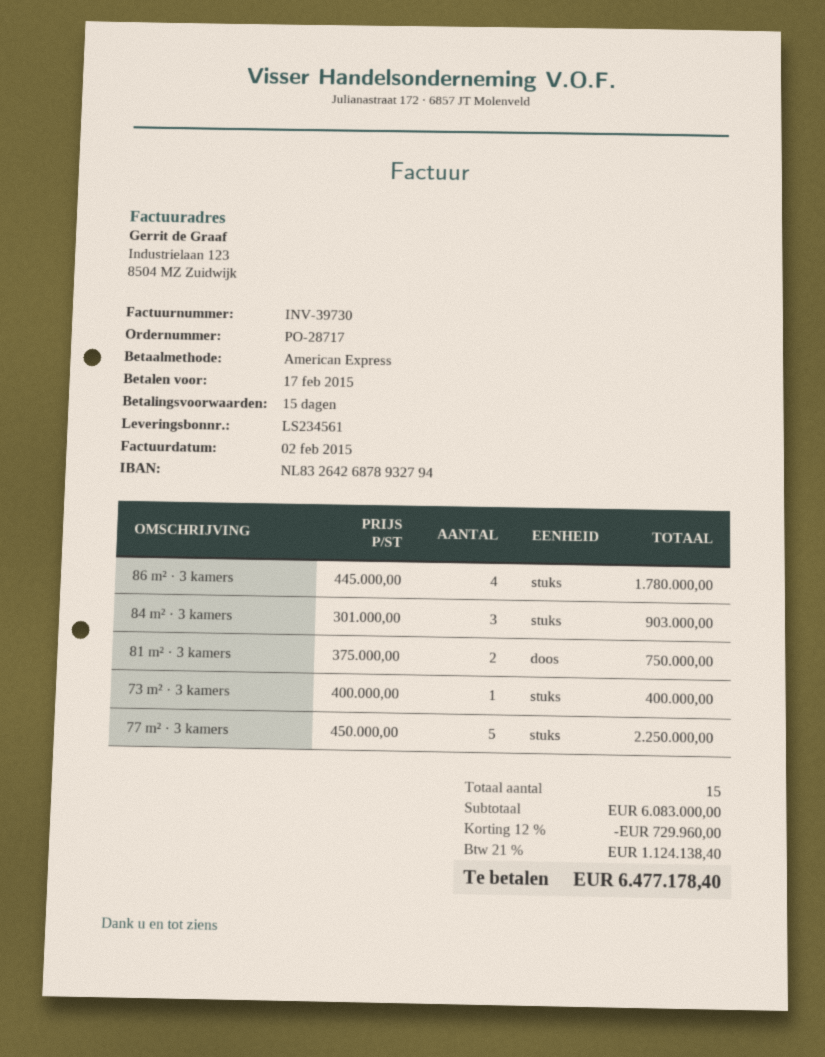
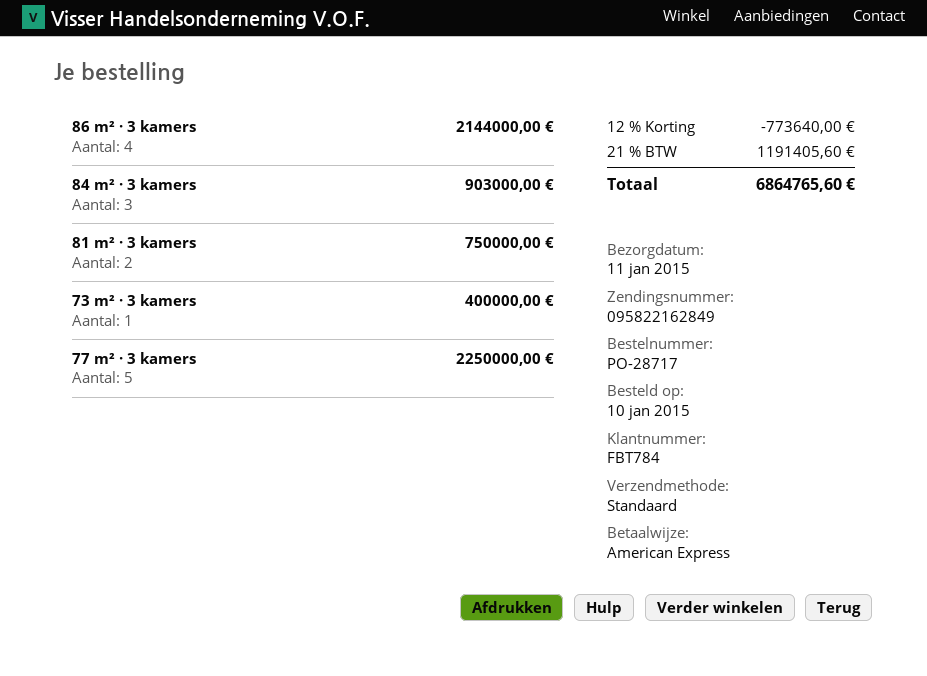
86 m² · 3 kamers: 4 for 1780000.00 -> 4 for 2144000.00
discount: 12% = 729960.00 -> 12% = 773640.00
tax: 21% = 1124138.40 -> 21% = 1191405.60
total: 6477178.40 -> 6864765.60

